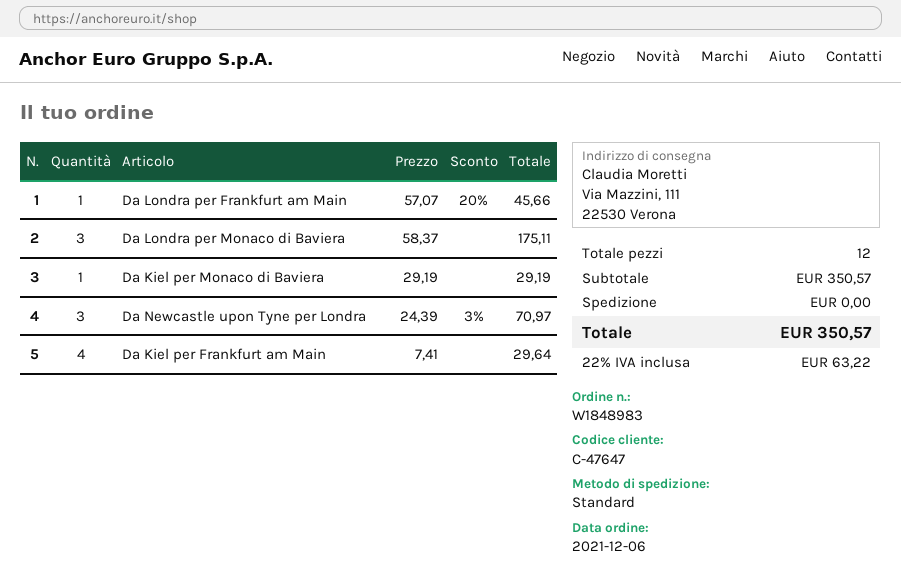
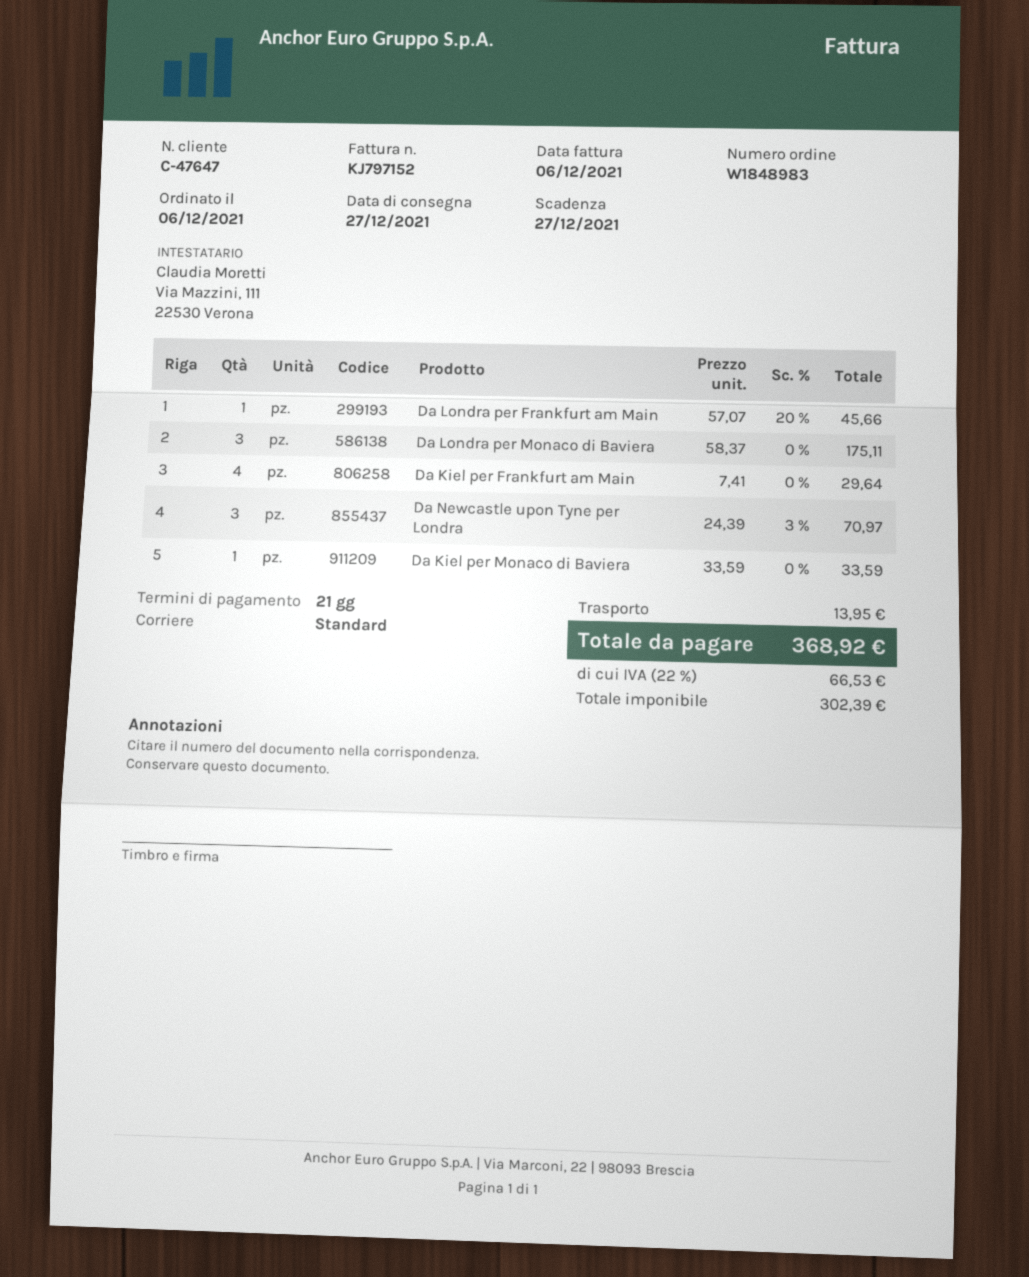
Da Kiel per Monaco di Baviera: 1 x 29.19 = 29.19 -> 1 x 33.59 = 33.59
shipping: 0.00 -> 13.95
tax: 22% = 63.22 -> 22% = 66.53
total: 350.57 -> 368.92

